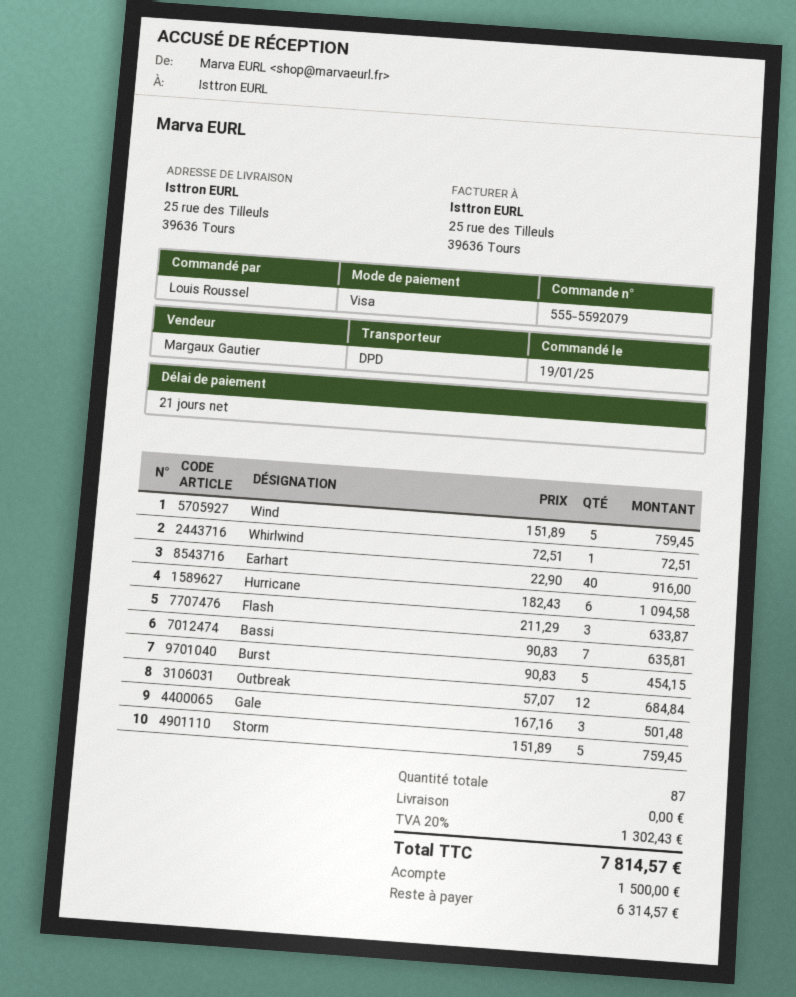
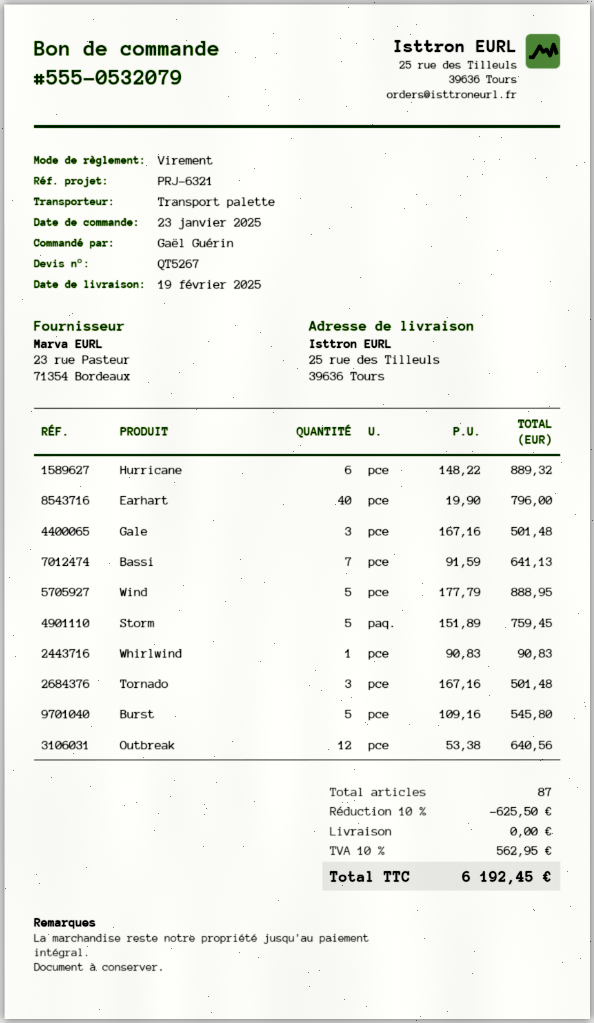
order number: 555-5592079 -> 555-0532079
order date: 2025-01-19 -> 2025-01-23
ordered by: Louis Roussel -> Gaël Guérin
payment method: Visa -> bank transfer
shipping method: DPD -> pallet freight
Wind: 5 x 151.89 = 759.45 -> 5 x 177.79 = 888.95
Whirlwind: 1 x 72.51 = 72.51 -> 1 x 90.83 = 90.83
Earhart: 40 x 22.90 = 916.00 -> 40 x 19.90 = 796.00
Hurricane: 6 x 182.43 = 1094.58 -> 6 x 148.22 = 889.32
Flash: 3 x 211.29 = 633.87 -> none
Bassi: 7 x 90.83 = 635.81 -> 7 x 91.59 = 641.13
Burst: 5 x 90.83 = 454.15 -> 5 x 109.16 = 545.80
Outbreak: 12 x 57.07 = 684.84 -> 12 x 53.38 = 640.56
Tornado: none -> 3 x 167.16 = 501.48
discount: none -> 10% = 625.50
tax: 20% = 1302.43 -> 10% = 562.95
total: 7814.57 -> 6192.45

